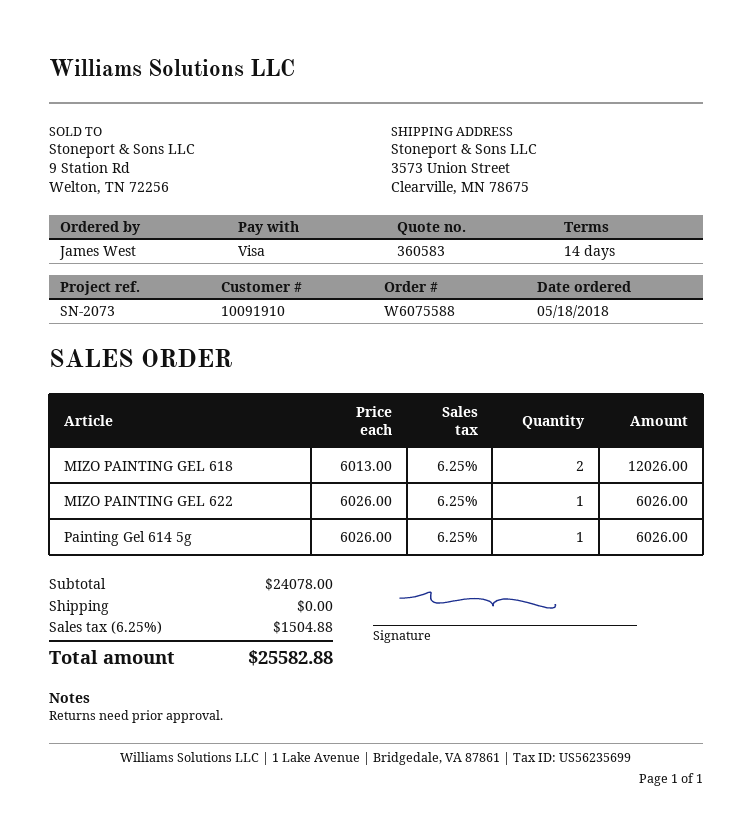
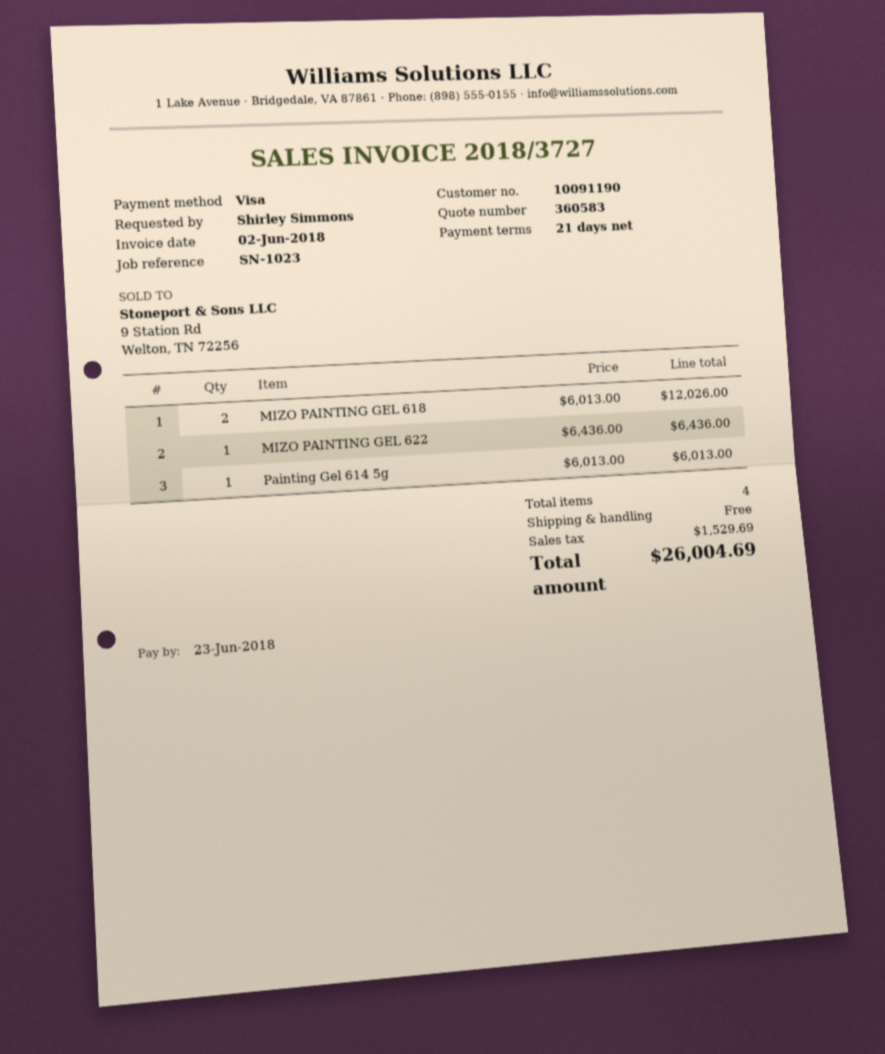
payment terms: 14 days -> 21 days
customer number: 10091910 -> 10091190
reference: SN-2073 -> SN-1023
ordered by: James West -> Shirley Simmons
MIZO PAINTING GEL 622: 1 x 6026.00 = 6026.00 -> 1 x 6436.00 = 6436.00
Painting Gel 614 5g: 1 x 6026.00 = 6026.00 -> 1 x 6013.00 = 6013.00
tax: 1504.88 -> 1529.69
total: 25582.88 -> 26004.69

